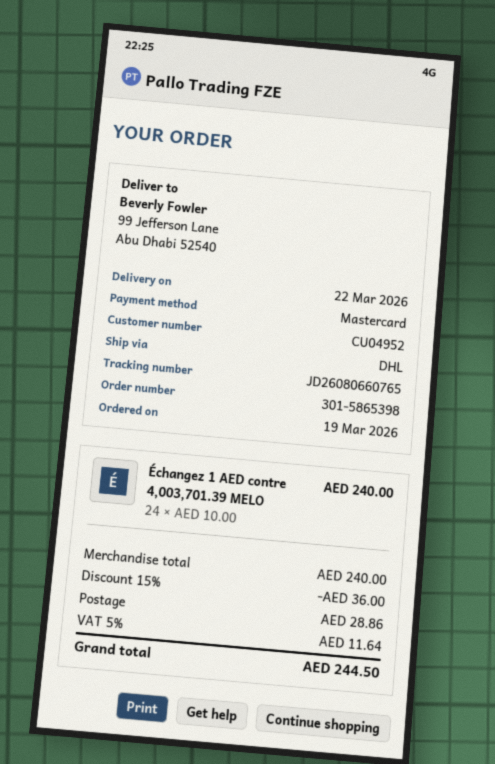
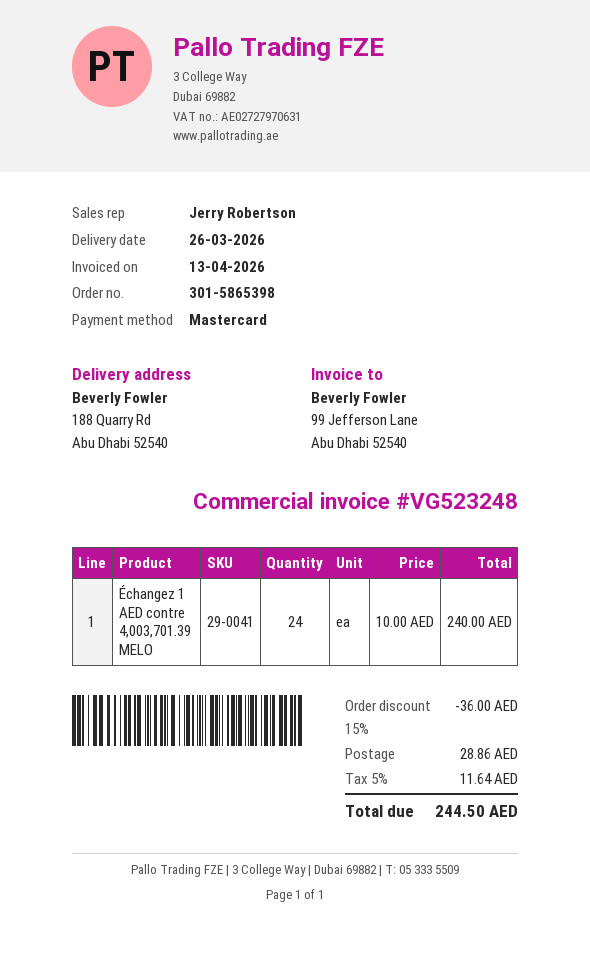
delivery date: 2026-03-22 -> 2026-03-26
ship to: 99 Jefferson Lane, Abu Dhabi 52540 -> 188 Quarry Rd, Abu Dhabi 52540

